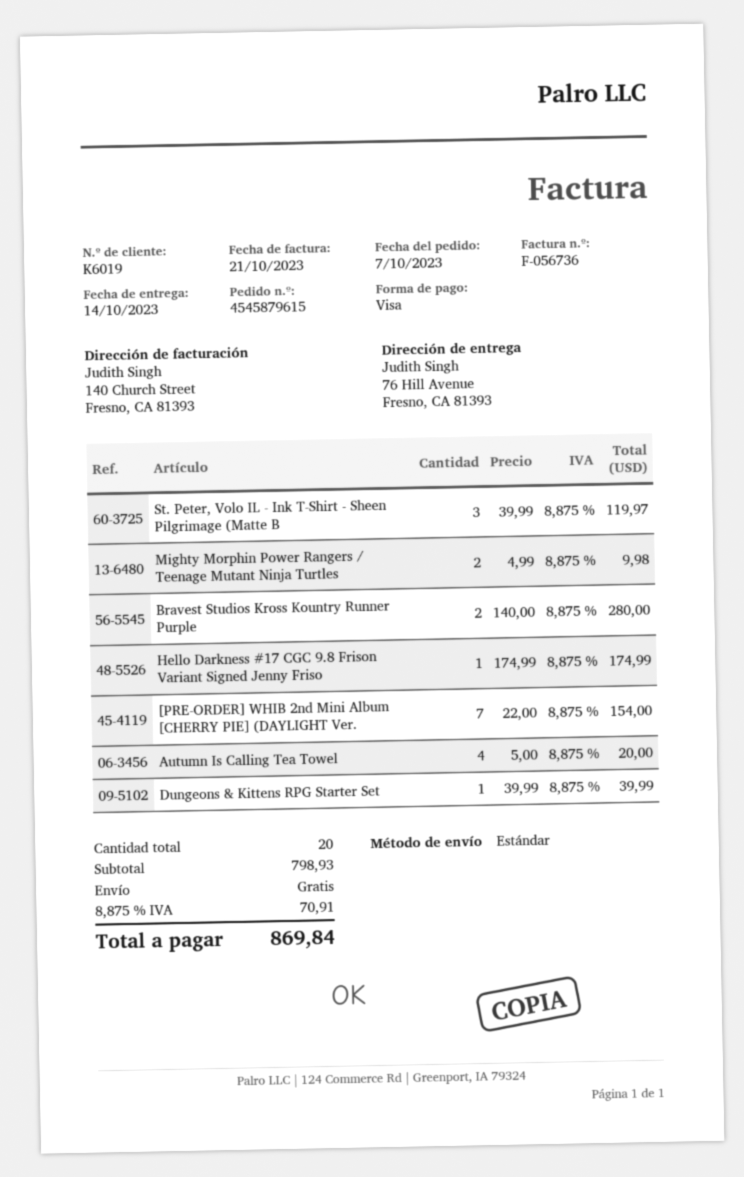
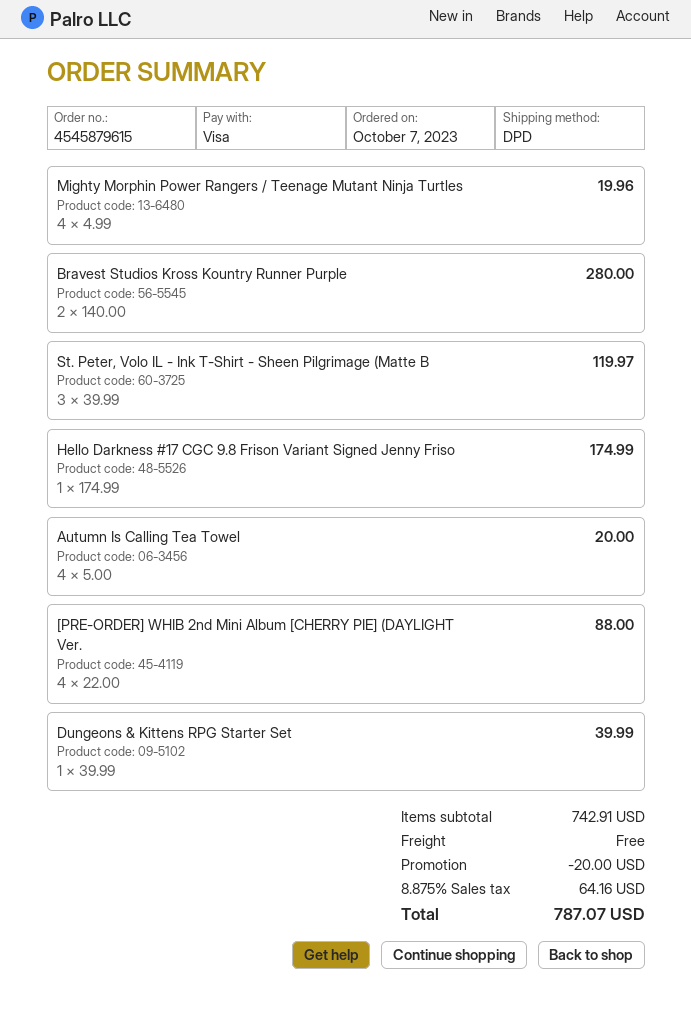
shipping method: standard -> DPD
Mighty Morphin Power Rangers / Teenage Mutant Ninja Turtles: 2 x 4.99 = 9.98 -> 4 x 4.99 = 19.96
[PRE-ORDER] WHIB 2nd Mini Album [CHERRY PIE] (DAYLIGHT Ver.: 7 x 22.00 = 154.00 -> 4 x 22.00 = 88.00
subtotal: 798.93 -> 742.91
discount: none -> 20.00
tax: 8.875% = 70.91 -> 8.875% = 64.16
total: 869.84 -> 787.07

